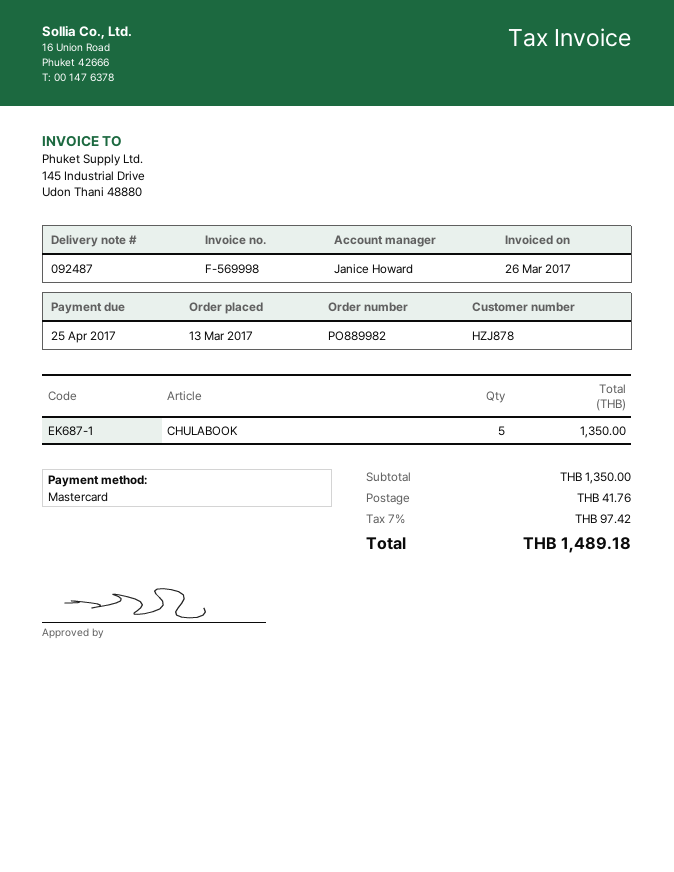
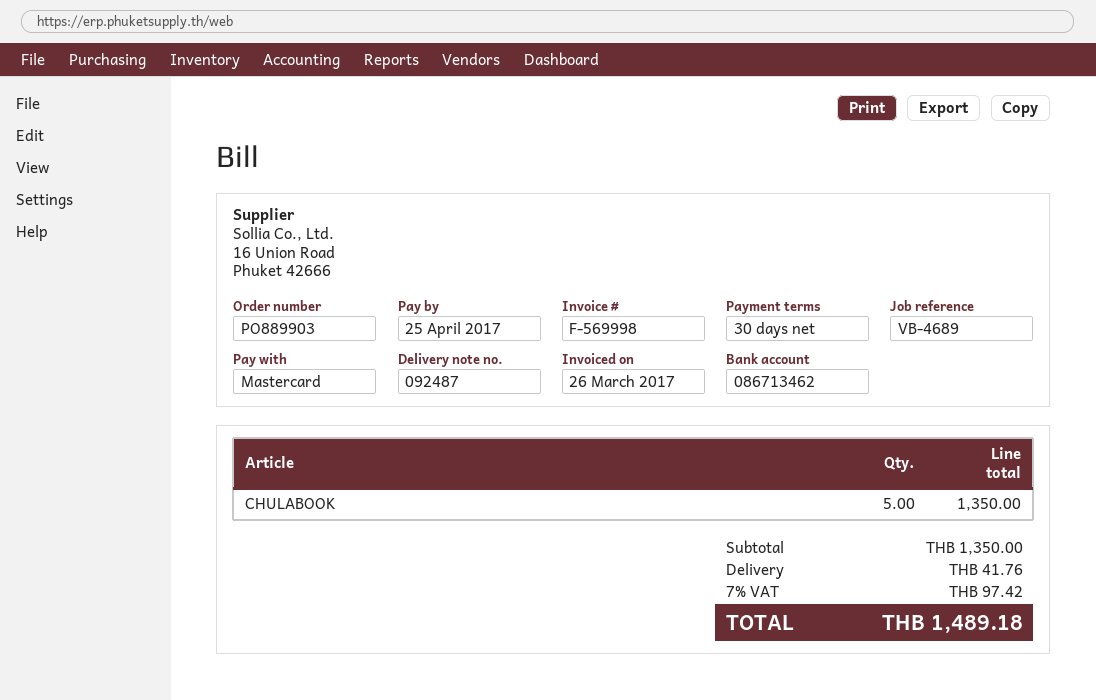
order number: PO889982 -> PO889903

